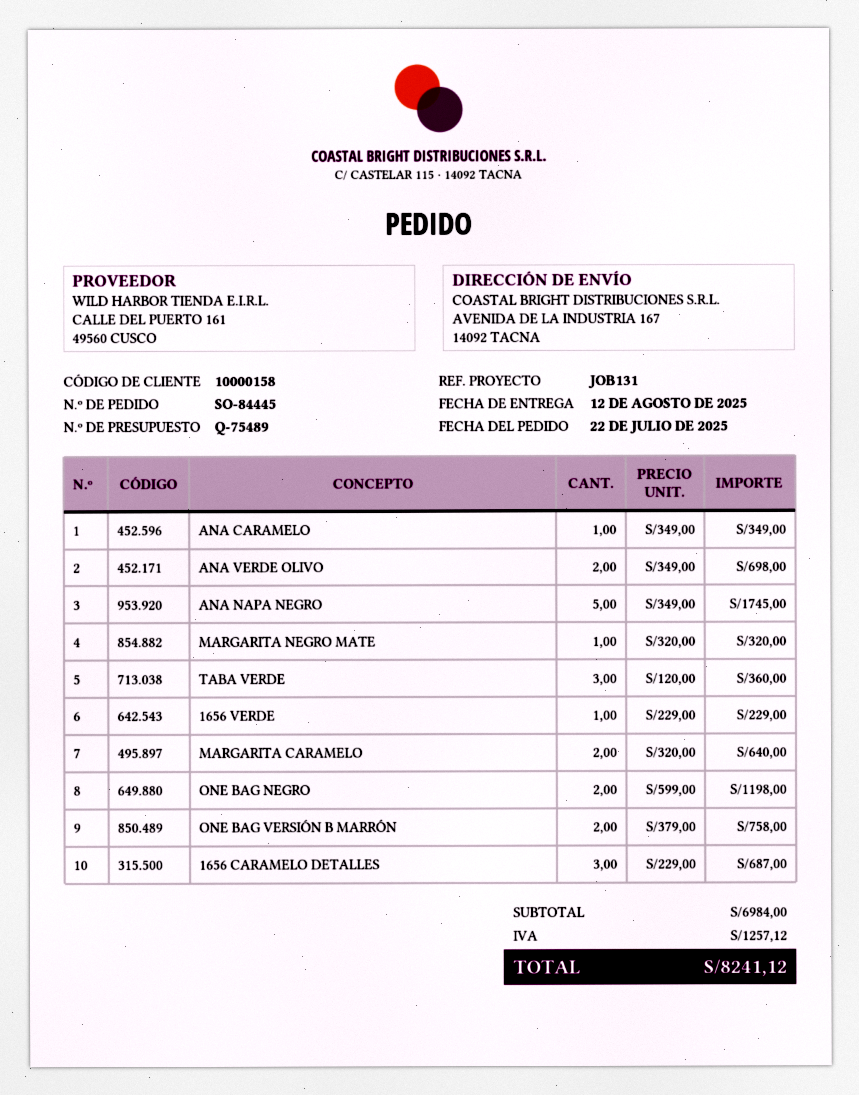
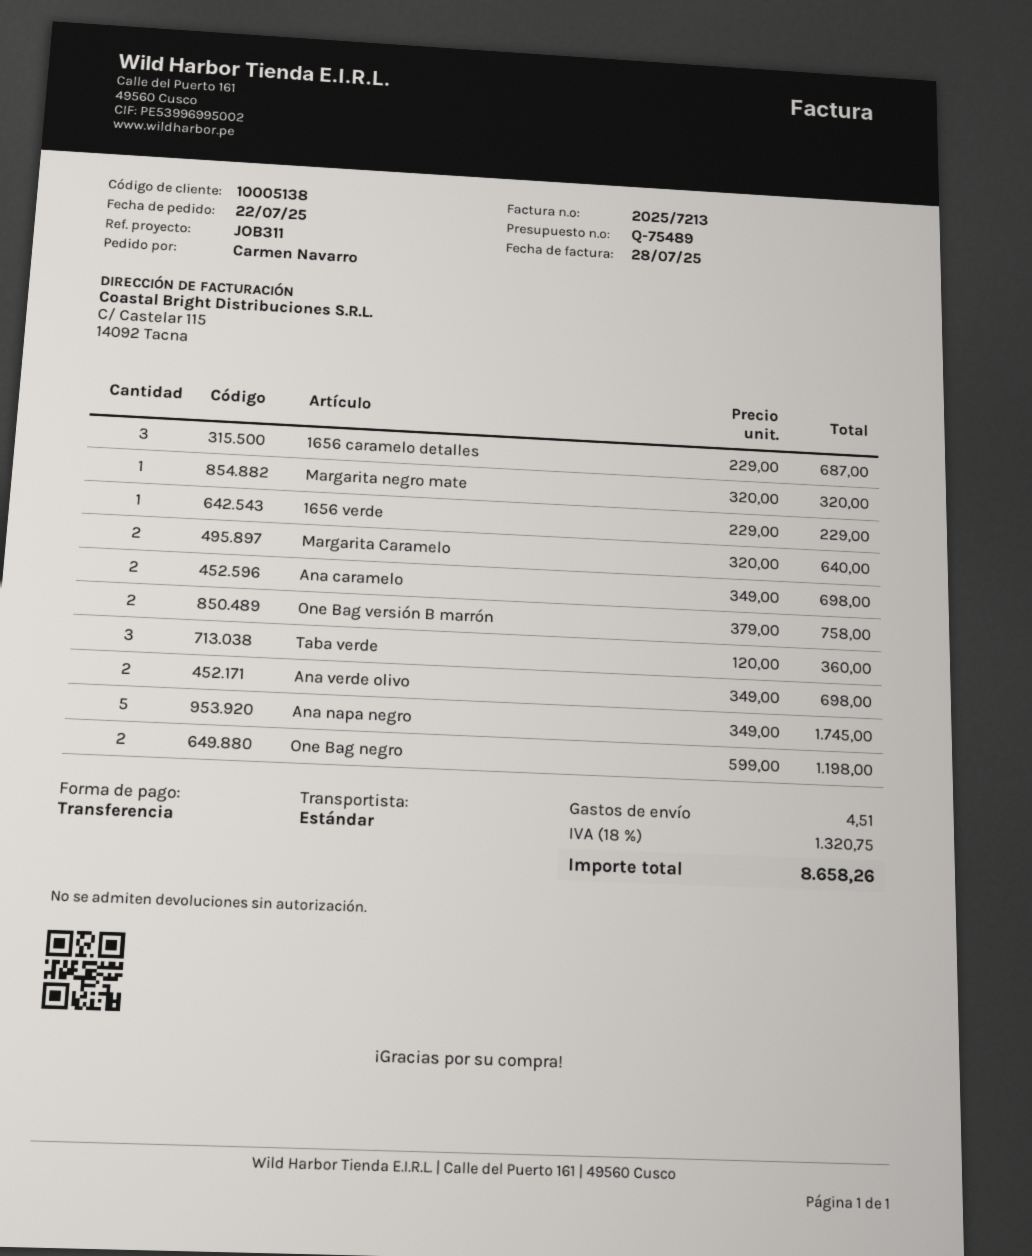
customer number: 10000158 -> 10005138
reference: JOB131 -> JOB311
ANA CARAMELO: 1 x 349.00 = 349.00 -> 2 x 349.00 = 698.00
shipping: none -> 4.51
tax: 1257.12 -> 1320.75
total: 8241.12 -> 8658.26

